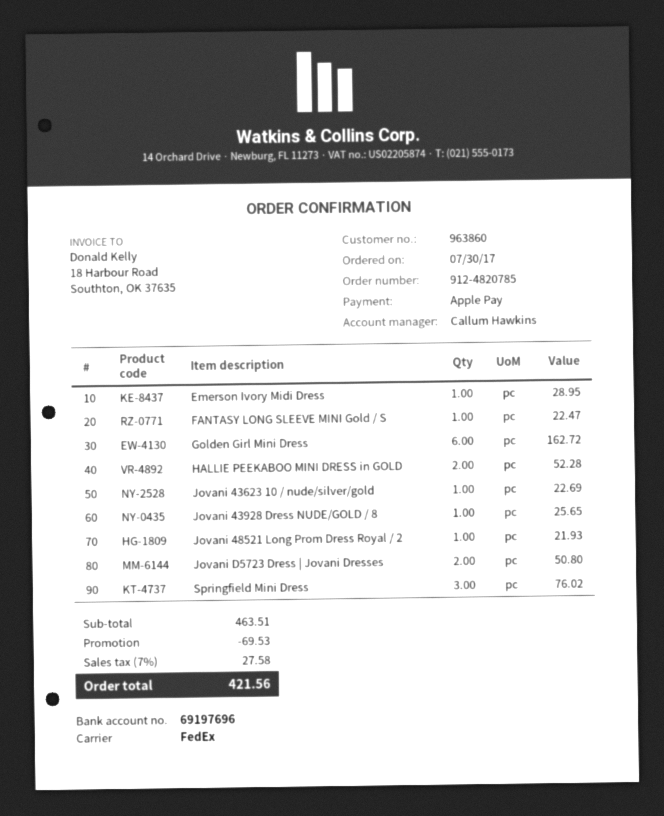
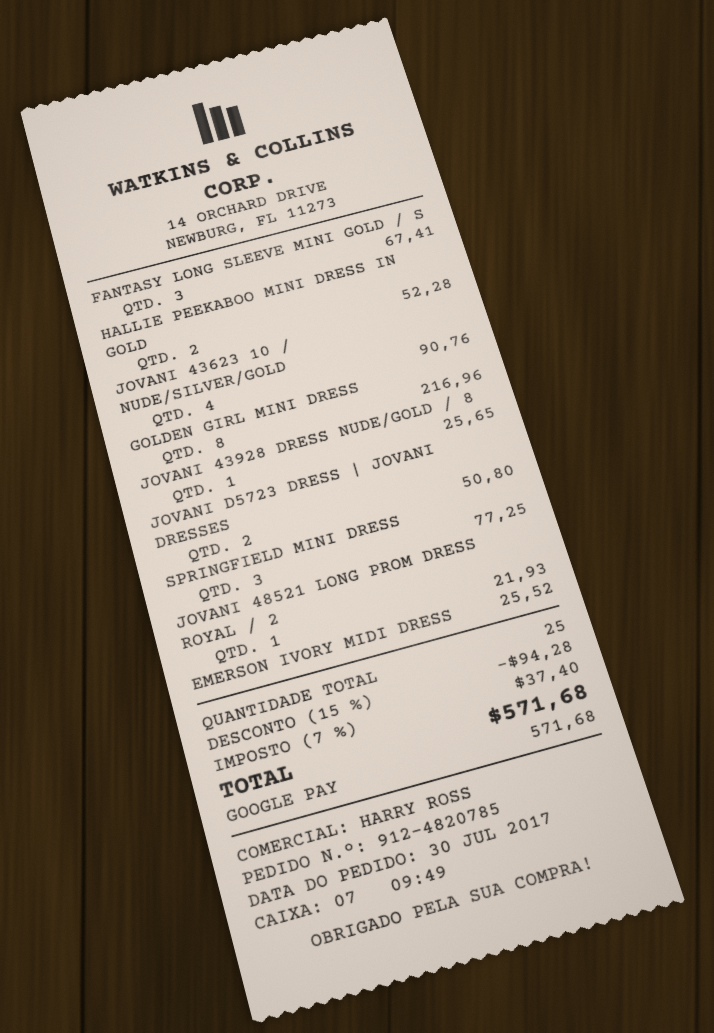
sales rep: Callum Hawkins -> HARRY ROSS
payment method: Apple Pay -> Google Pay
Emerson Ivory Midi Dress: 1 for 28.95 -> 1 for 25.52
FANTASY LONG SLEEVE MINI Gold / S: 1 for 22.47 -> 3 for 67.41
Golden Girl Mini Dress: 6 for 162.72 -> 8 for 216.96
Jovani 43623 10 / nude/silver/gold: 1 for 22.69 -> 4 for 90.76
Springfield Mini Dress: 3 for 76.02 -> 3 for 77.25
discount: 69.53 -> 94.28
tax: 7% = 27.58 -> 7% = 37.40
total: 421.56 -> 571.68

